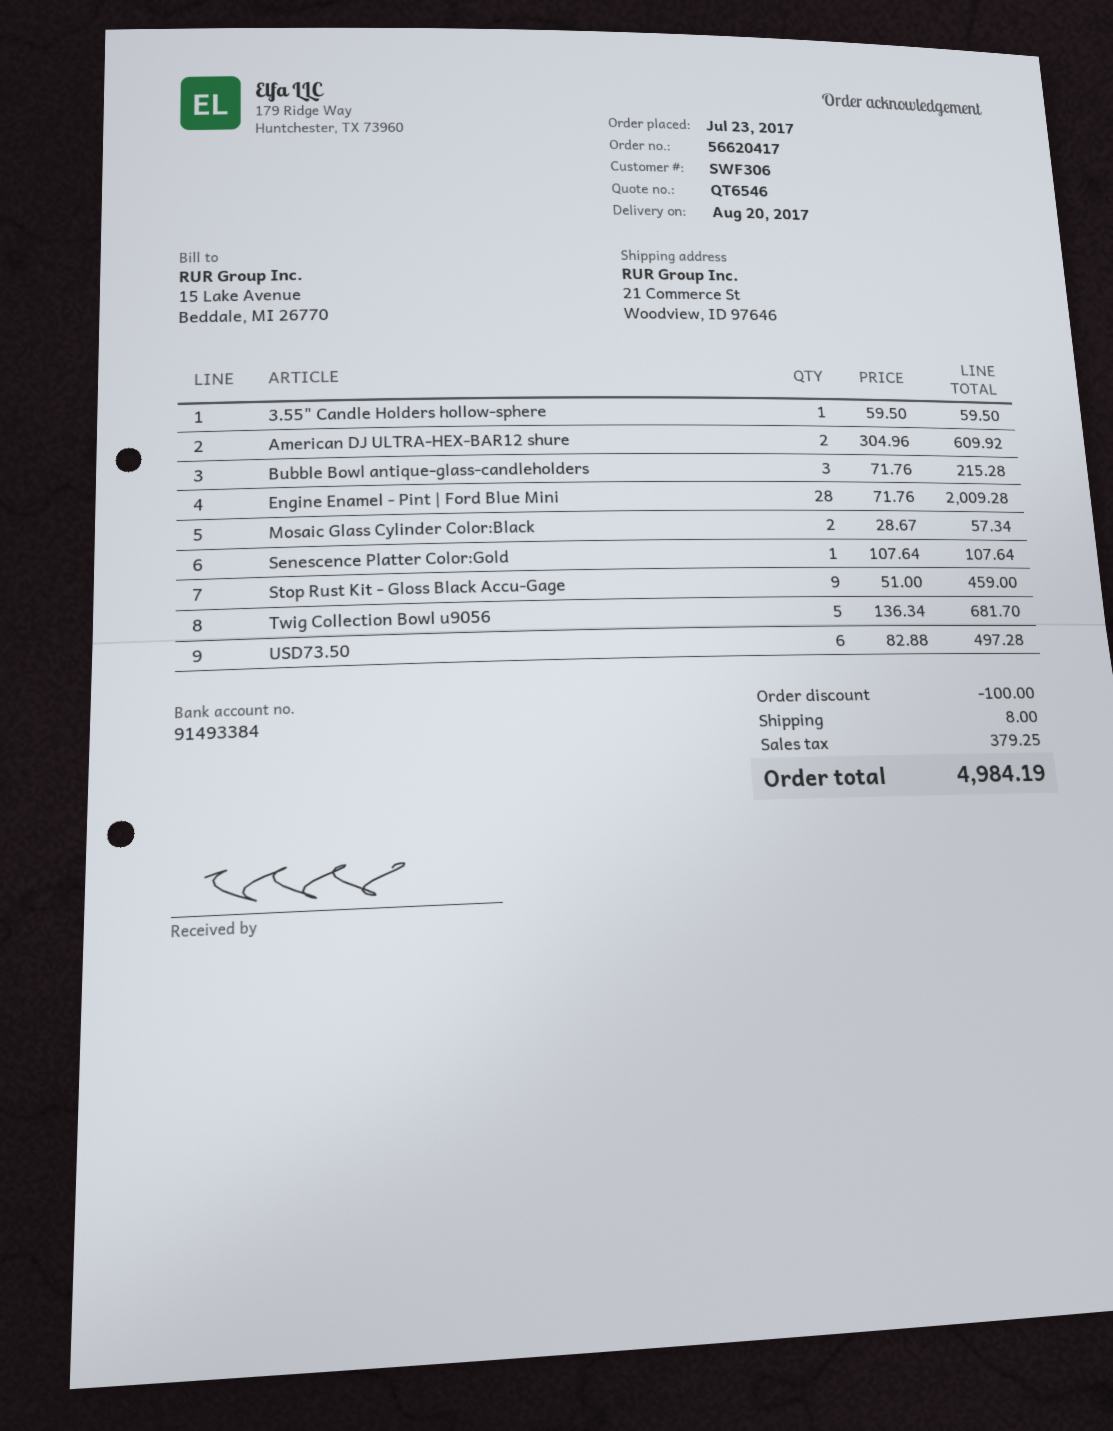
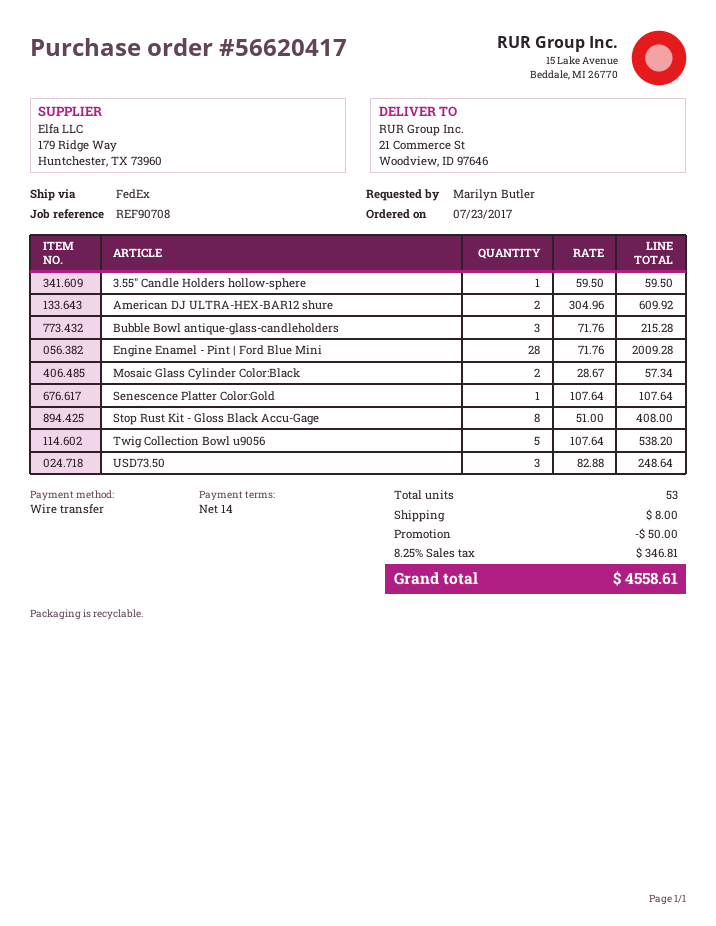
Stop Rust Kit - Gloss Black Accu-Gage: 9 x 51.00 = 459.00 -> 8 x 51.00 = 408.00
Twig Collection Bowl u9056: 5 x 136.34 = 681.70 -> 5 x 107.64 = 538.20
USD73.50: 6 x 82.88 = 497.28 -> 3 x 82.88 = 248.64
discount: 100.00 -> 50.00
tax: 379.25 -> 346.81
total: 4984.19 -> 4558.61

